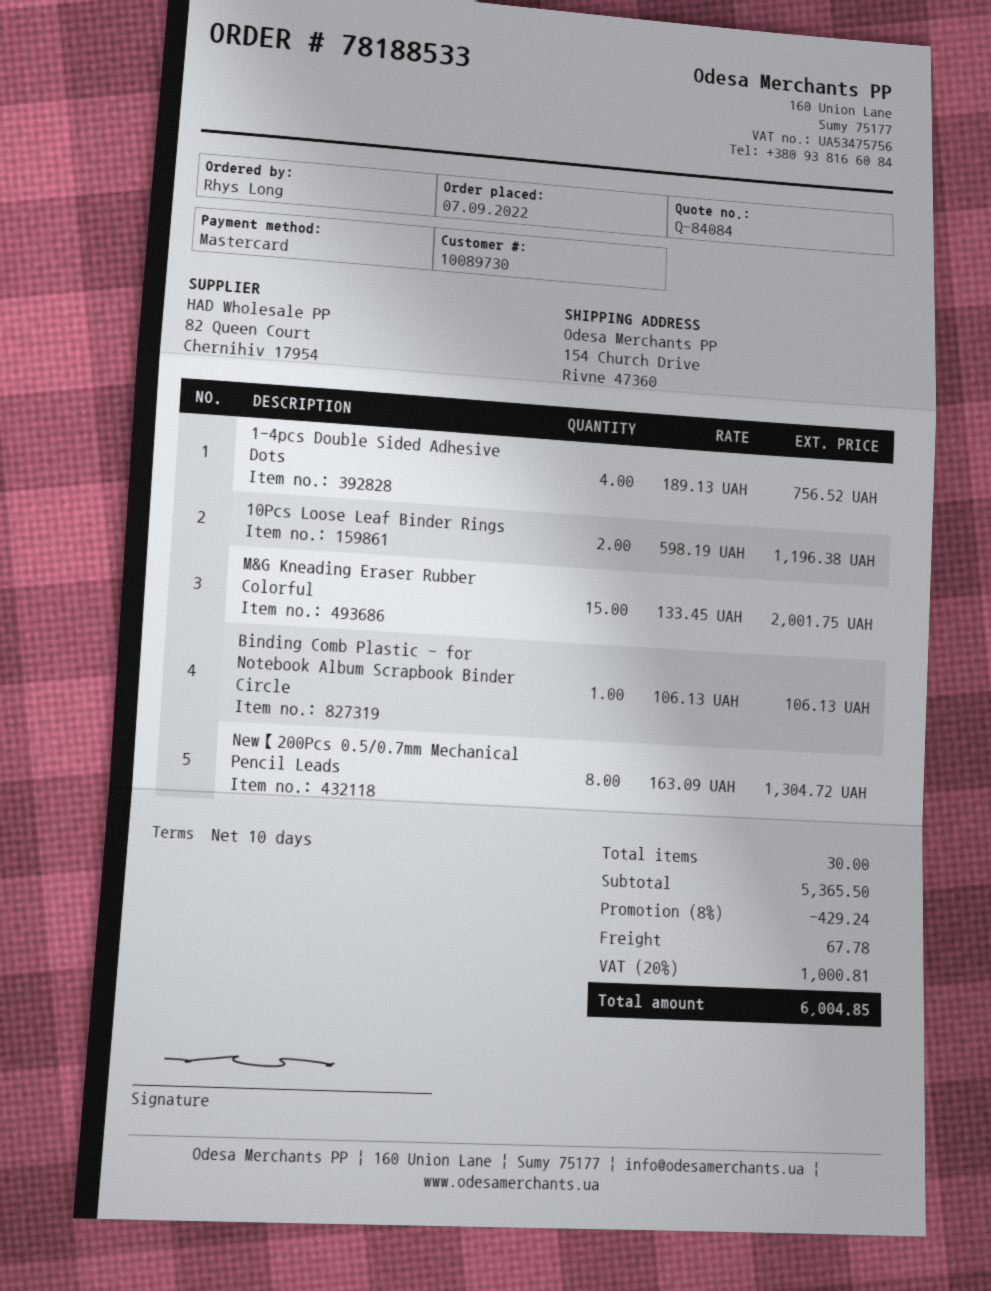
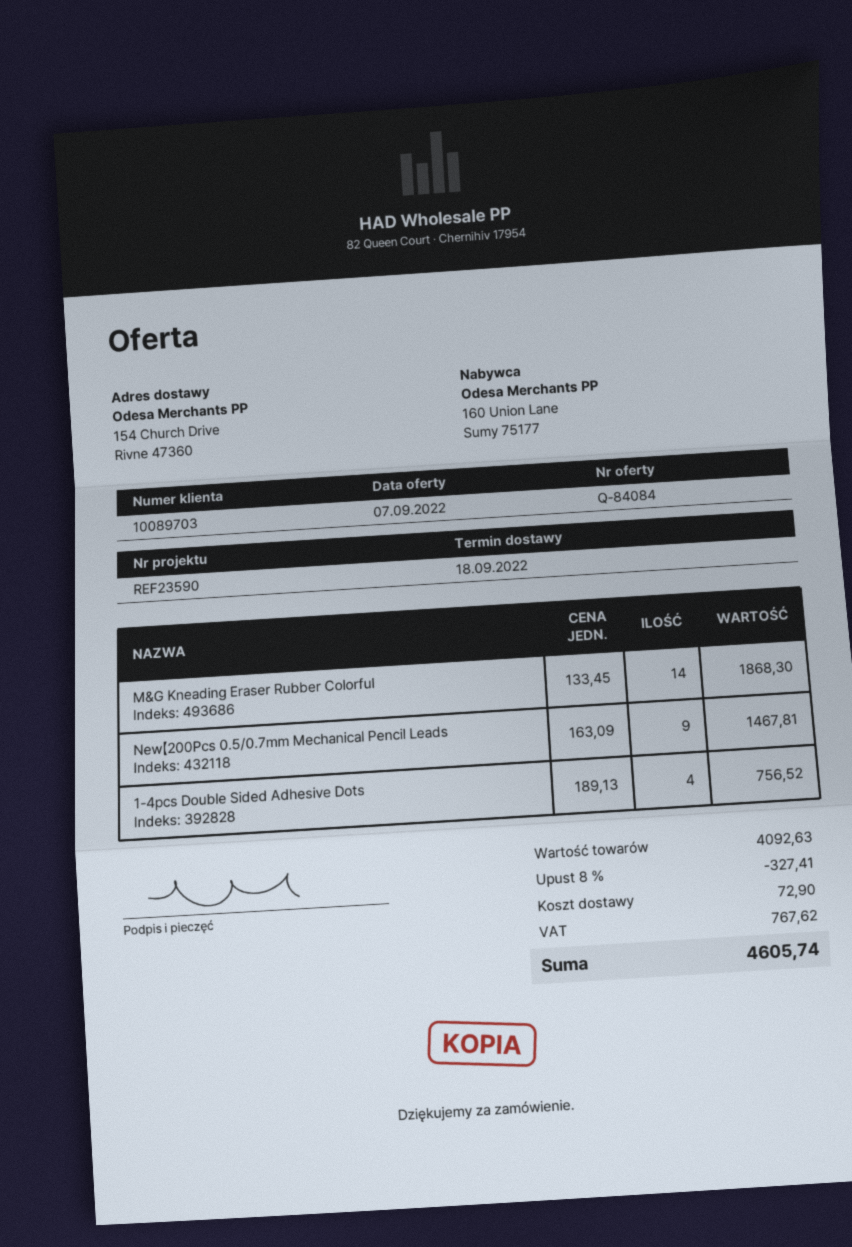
customer number: 10089730 -> 10089703
10Pcs Loose Leaf Binder Rings: 2 x 598.19 = 1196.38 -> none
M&G Kneading Eraser Rubber Colorful: 15 x 133.45 = 2001.75 -> 14 x 133.45 = 1868.30
Binding Comb Plastic - for Notebook Album Scrapbook Binder Circle: 1 x 106.13 = 106.13 -> none
New【200Pcs 0.5/0.7mm Mechanical Pencil Leads: 8 x 163.09 = 1304.72 -> 9 x 163.09 = 1467.81
subtotal: 5365.50 -> 4092.63
discount: 8% = 429.24 -> 8% = 327.41
shipping: 67.78 -> 72.90
tax: 1000.81 -> 767.62
total: 6004.85 -> 4605.74

